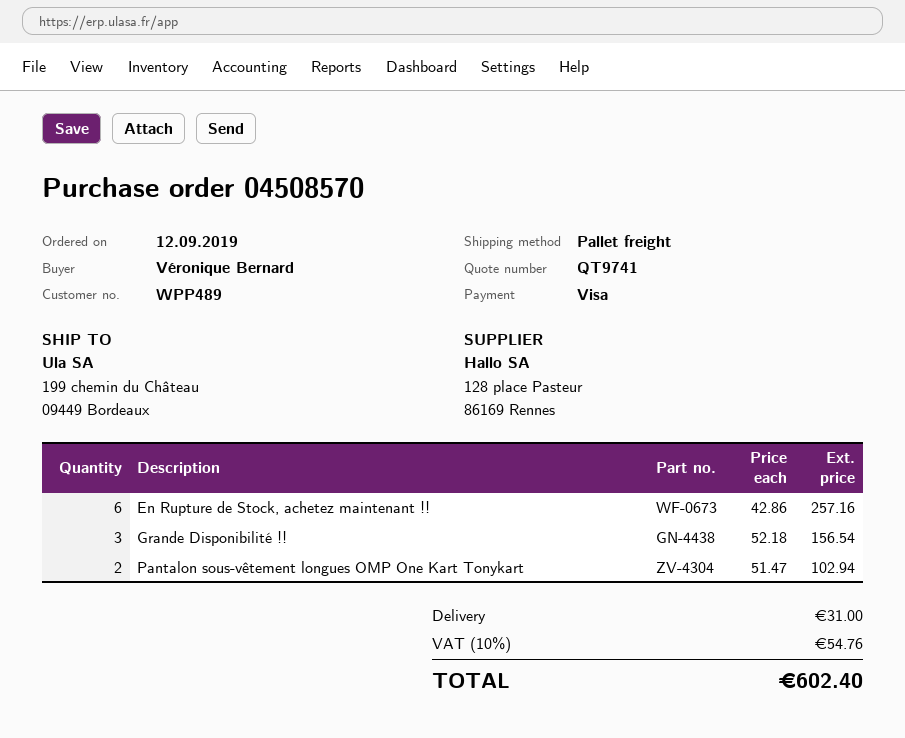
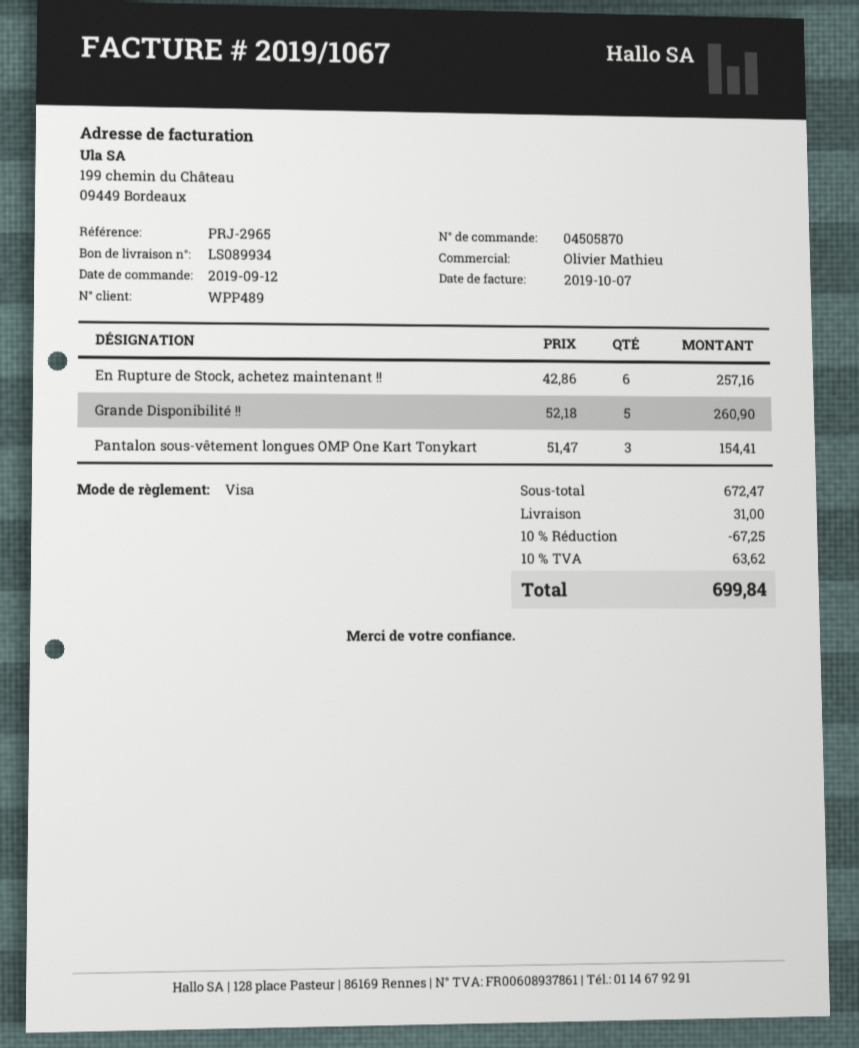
order number: 04508570 -> 04505870
Grande Disponibilité !!: 3 x 52.18 = 156.54 -> 5 x 52.18 = 260.90
Pantalon sous-vêtement longues OMP One Kart Tonykart: 2 x 51.47 = 102.94 -> 3 x 51.47 = 154.41
discount: none -> 10% = 67.25
tax: 10% = 54.76 -> 10% = 63.62
total: 602.40 -> 699.84

